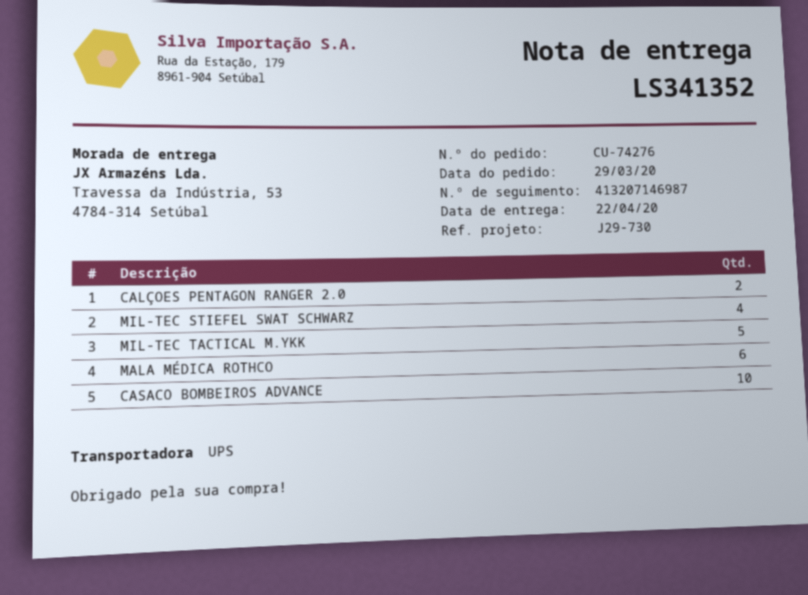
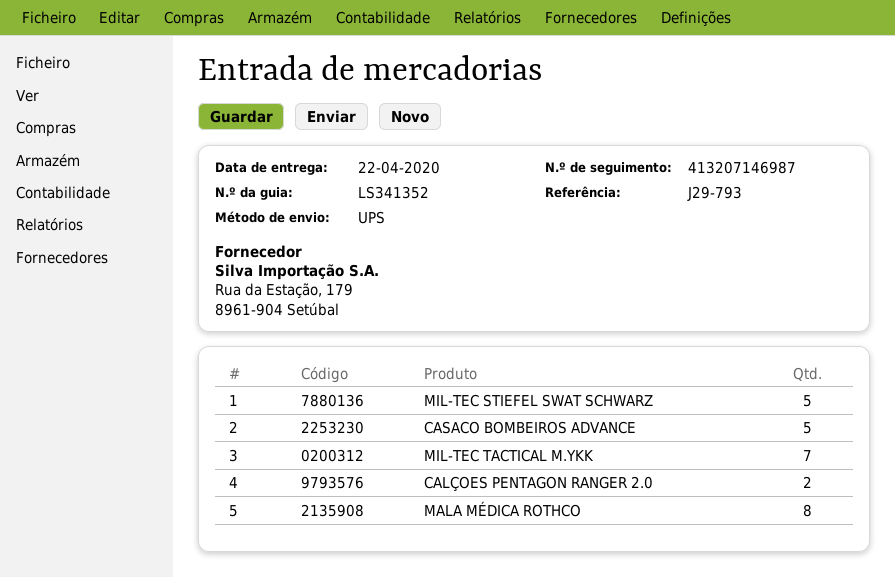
reference: J29-730 -> J29-793
MIL-TEC STIEFEL SWAT SCHWARZ: 4 -> 5
MIL-TEC TACTICAL M.YKK: 5 -> 7
MALA MÉDICA ROTHCO: 6 -> 8
CASACO BOMBEIROS ADVANCE: 10 -> 5

